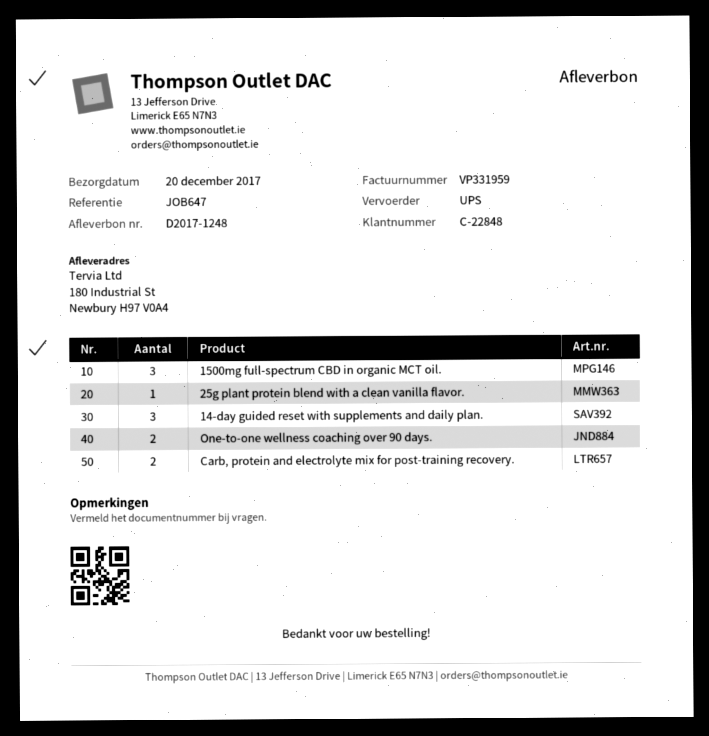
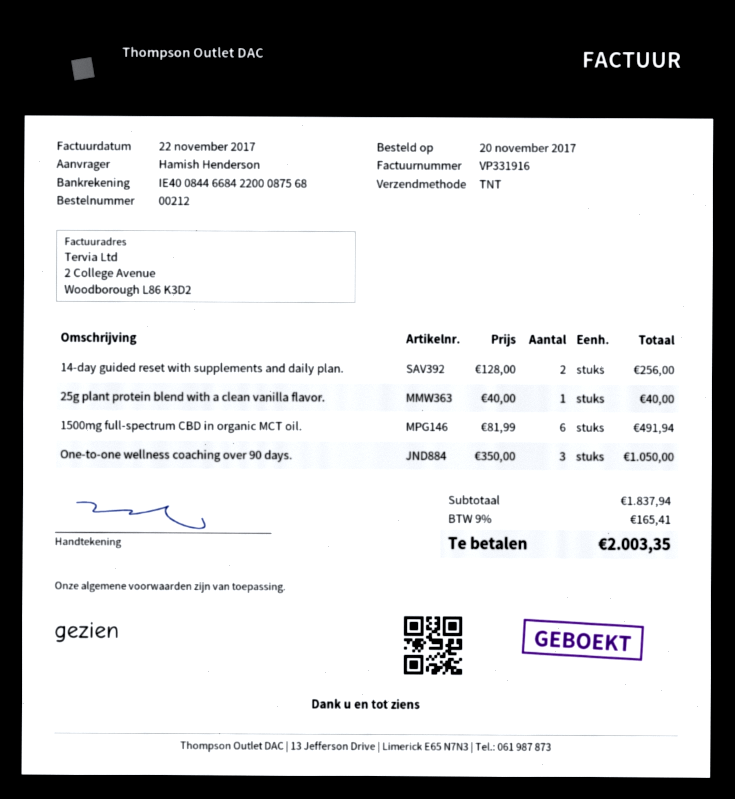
invoice number: VP331959 -> VP331916
shipping method: UPS -> TNT
1500mg full-spectrum CBD in organic MCT oil.: 3 -> 6
14-day guided reset with supplements and daily plan.: 3 -> 2
One-to-one wellness coaching over 90 days.: 2 -> 3
Carb, protein and electrolyte mix for post-training recovery.: 2 -> none

